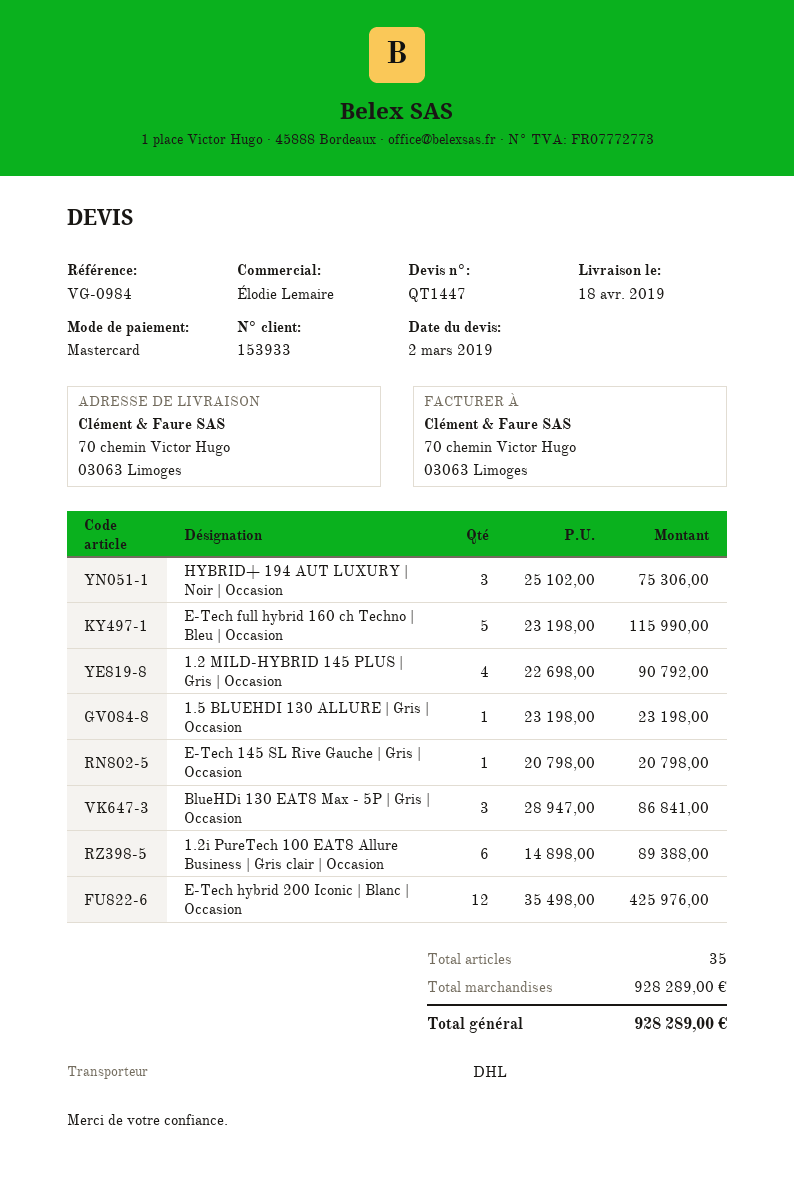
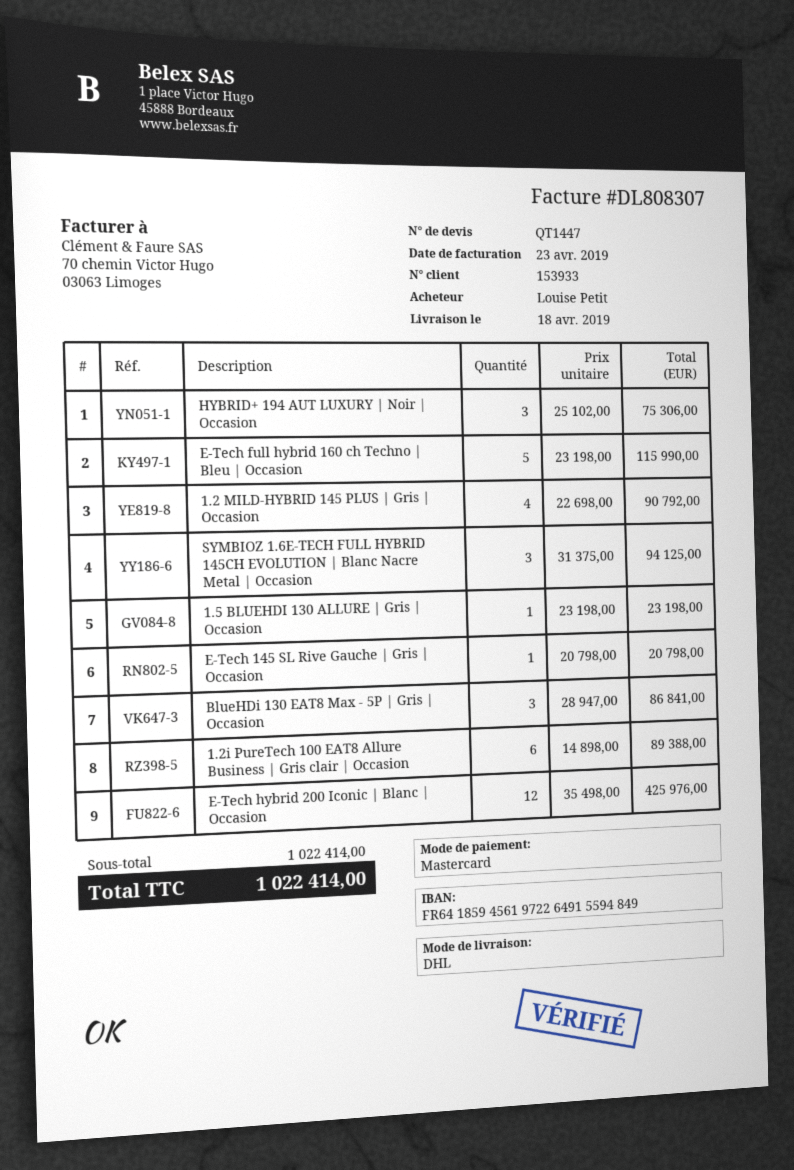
SYMBIOZ 1.6E-TECH FULL HYBRID 145CH EVOLUTION | Blanc Nacre Metal | Occasion: none -> 3 x 31375.00 = 94125.00
subtotal: 928289.00 -> 1022414.00
total: 928289.00 -> 1022414.00

